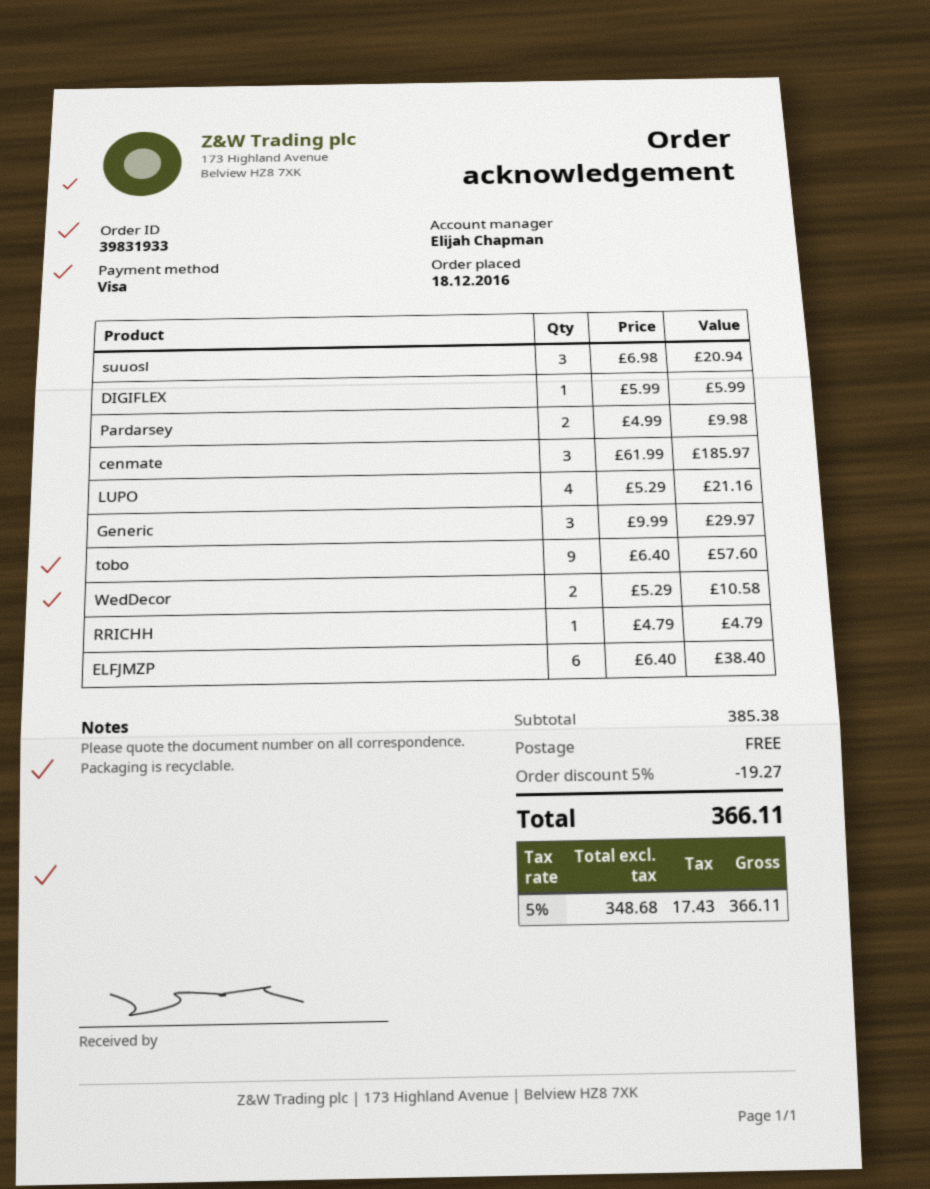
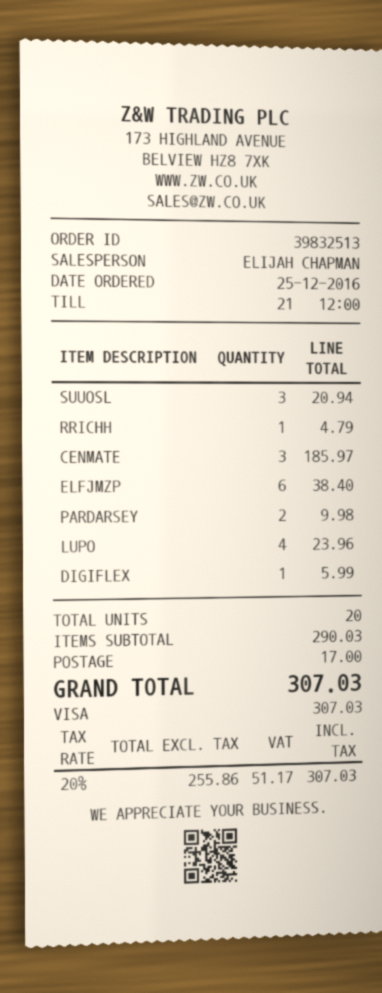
order number: 39831933 -> 39832513
order date: 2016-12-18 -> 2016-12-25
LUPO: 4 for 21.16 -> 4 for 23.96
Generic: 3 for 29.97 -> none
tobo: 9 for 57.60 -> none
WedDecor: 2 for 10.58 -> none
subtotal: 385.38 -> 290.03
discount: 5% = 19.27 -> none
shipping: 0.00 -> 17.00
net: 348.68 -> 255.86
tax: 5% = 17.43 -> 20% = 51.17
total: 366.11 -> 307.03

